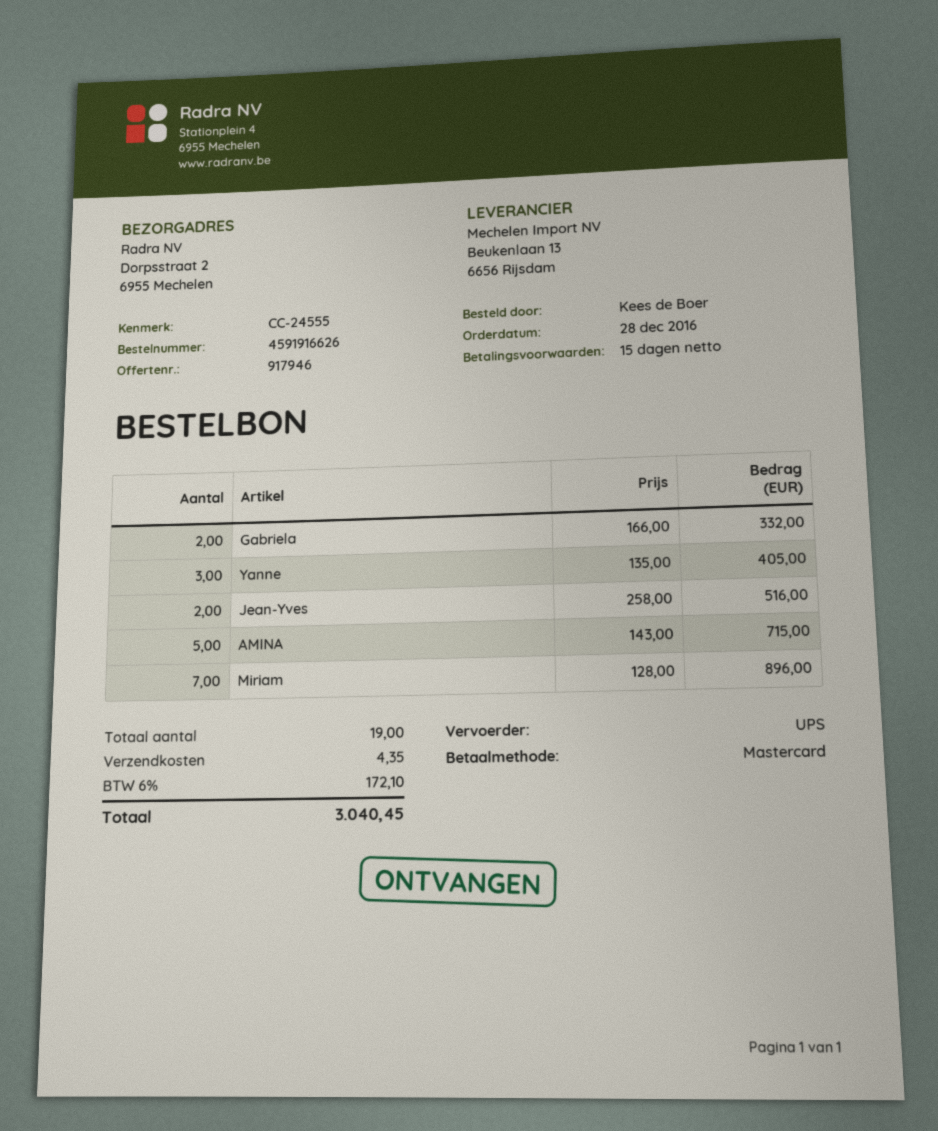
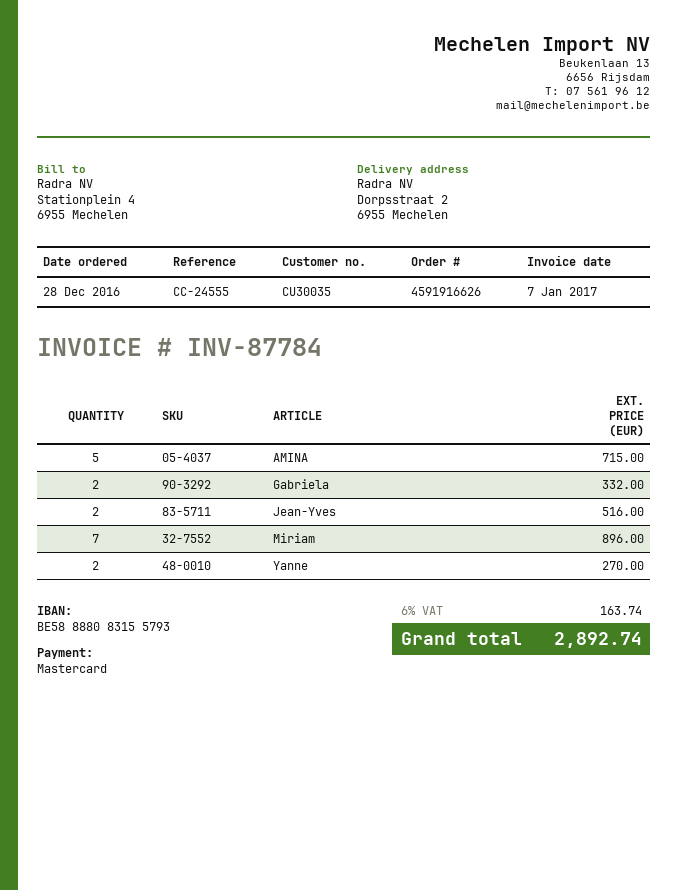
Yanne: 3 for 405.00 -> 2 for 270.00
shipping: 4.35 -> none
tax: 6% = 172.10 -> 6% = 163.74
total: 3040.45 -> 2892.74

